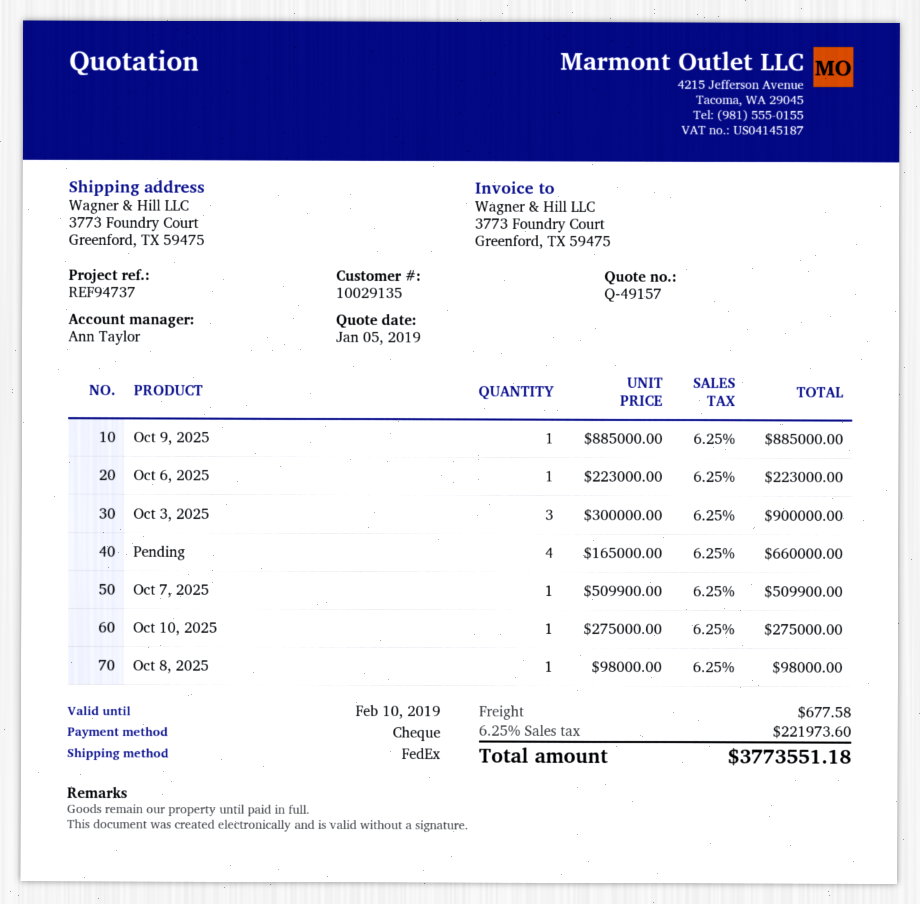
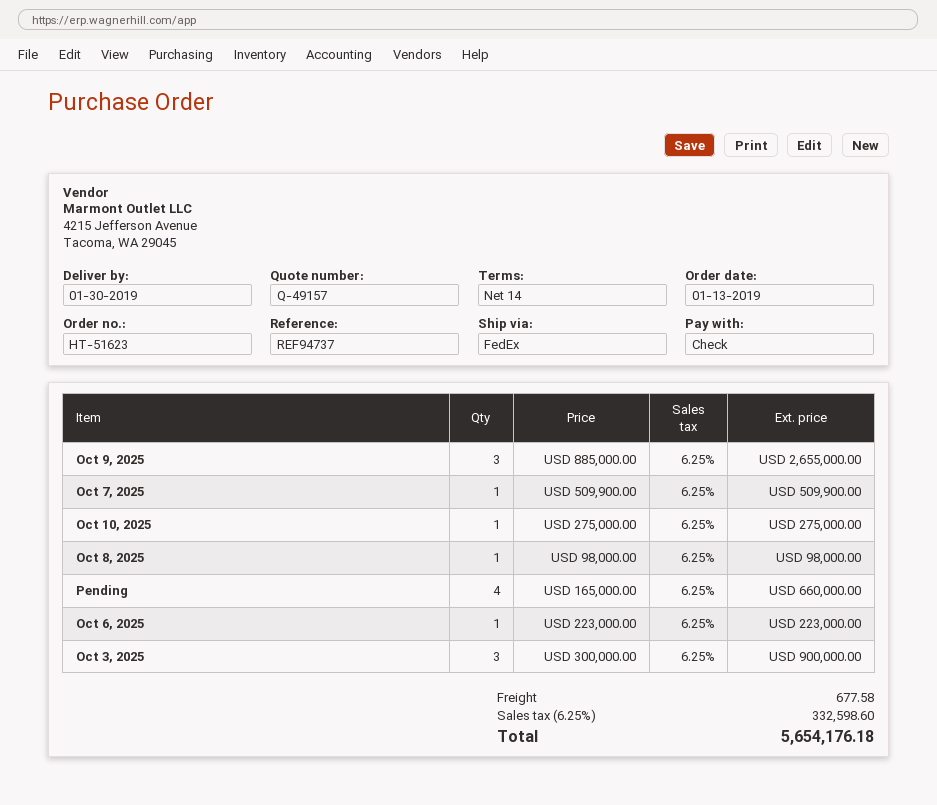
Oct 9, 2025: 1 x 885000.00 = 885000.00 -> 3 x 885000.00 = 2655000.00
tax: 6.25% = 221973.60 -> 6.25% = 332598.60
total: 3773551.18 -> 5654176.18

